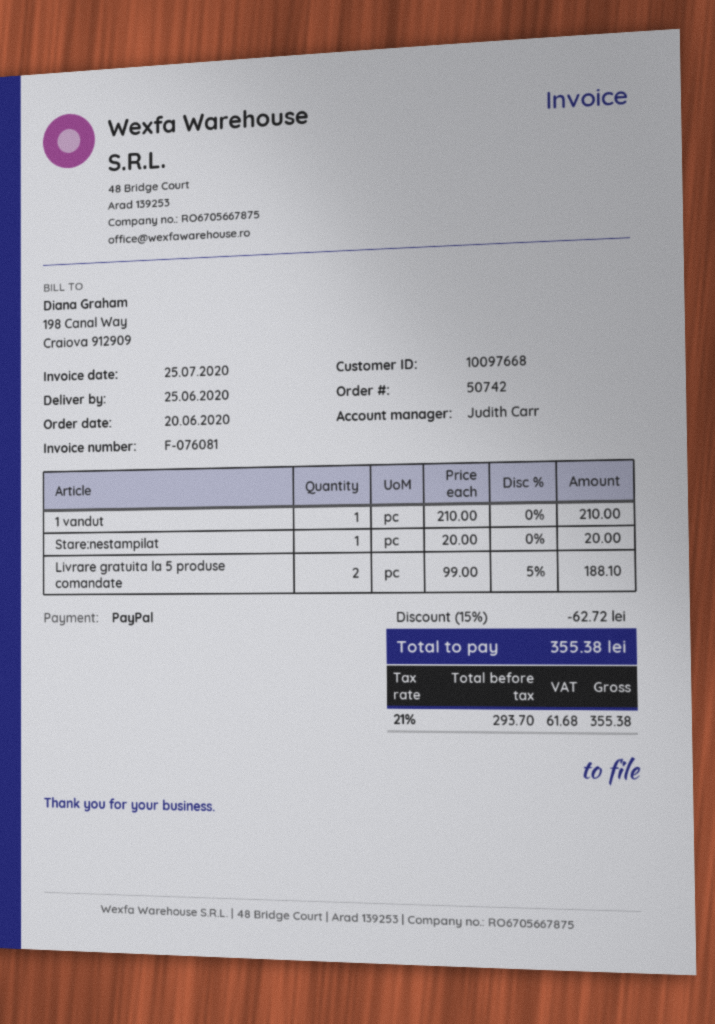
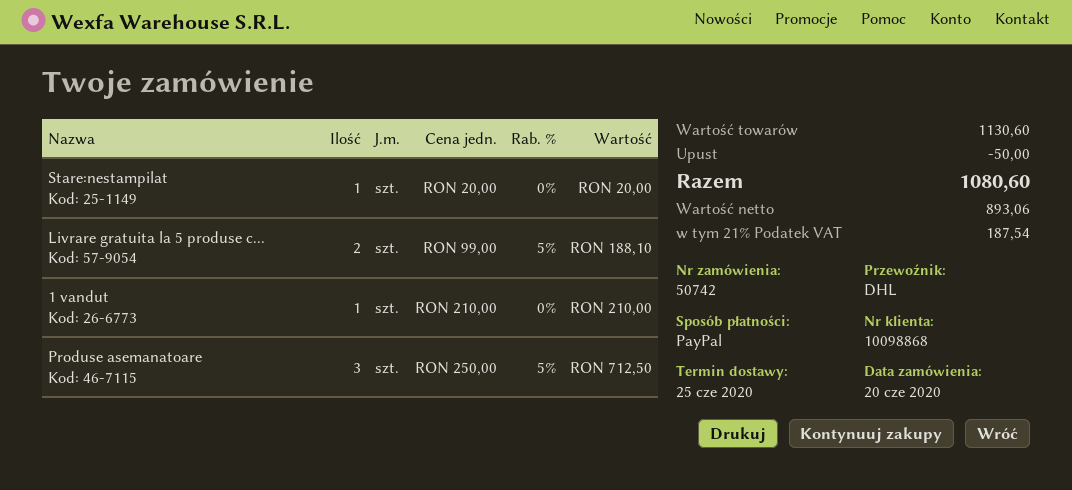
customer number: 10097668 -> 10098868
Produse asemanatoare: none -> 3 x 250.00 - 5% = 712.50
discount: 62.72 -> 50.00
net: 293.70 -> 893.06
tax: 21% = 61.68 -> 21% = 187.54
total: 355.38 -> 1080.60

